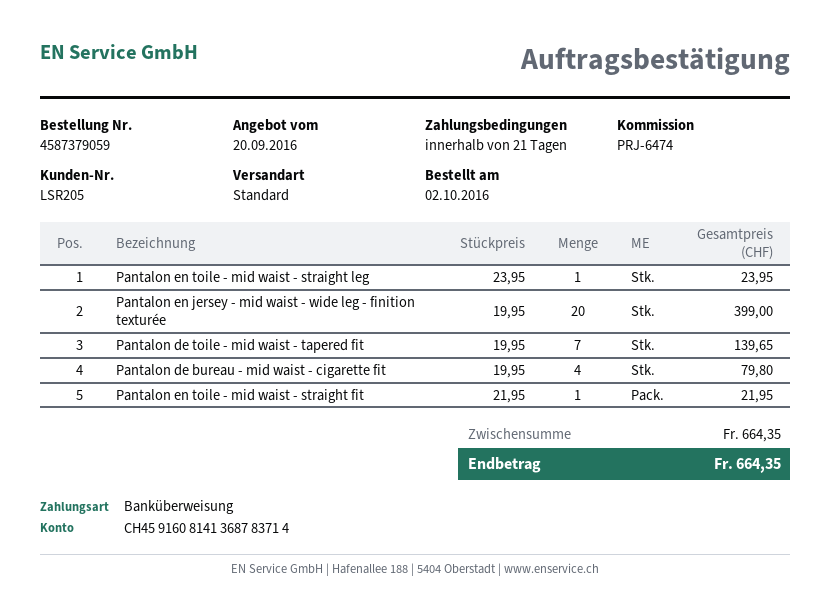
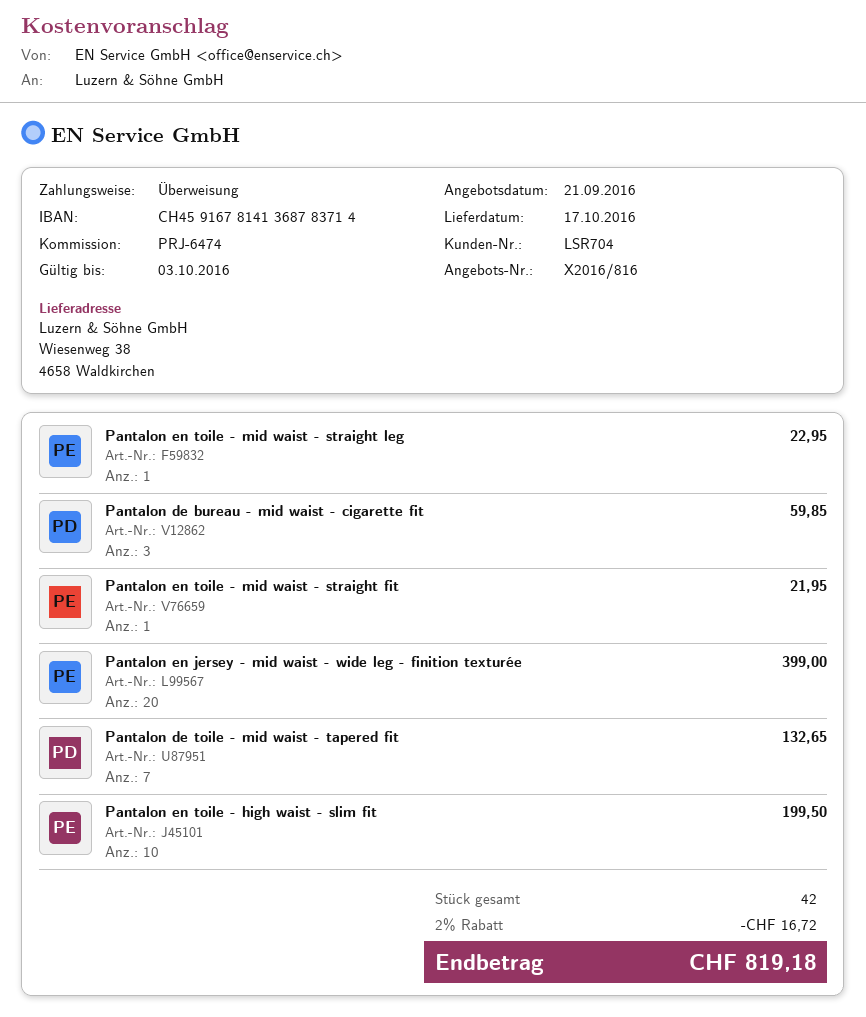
quote date: 2016-09-20 -> 2016-09-21
customer number: LSR205 -> LSR704
bank account: CH4591608141368783714 -> CH4591678141368783714
Pantalon en toile - mid waist - straight leg: 1 for 23.95 -> 1 for 22.95
Pantalon de toile - mid waist - tapered fit: 7 for 139.65 -> 7 for 132.65
Pantalon de bureau - mid waist - cigarette fit: 4 for 79.80 -> 3 for 59.85
Pantalon en toile - high waist - slim fit: none -> 10 for 199.50
discount: none -> 2% = 16.72
total: 664.35 -> 819.18

